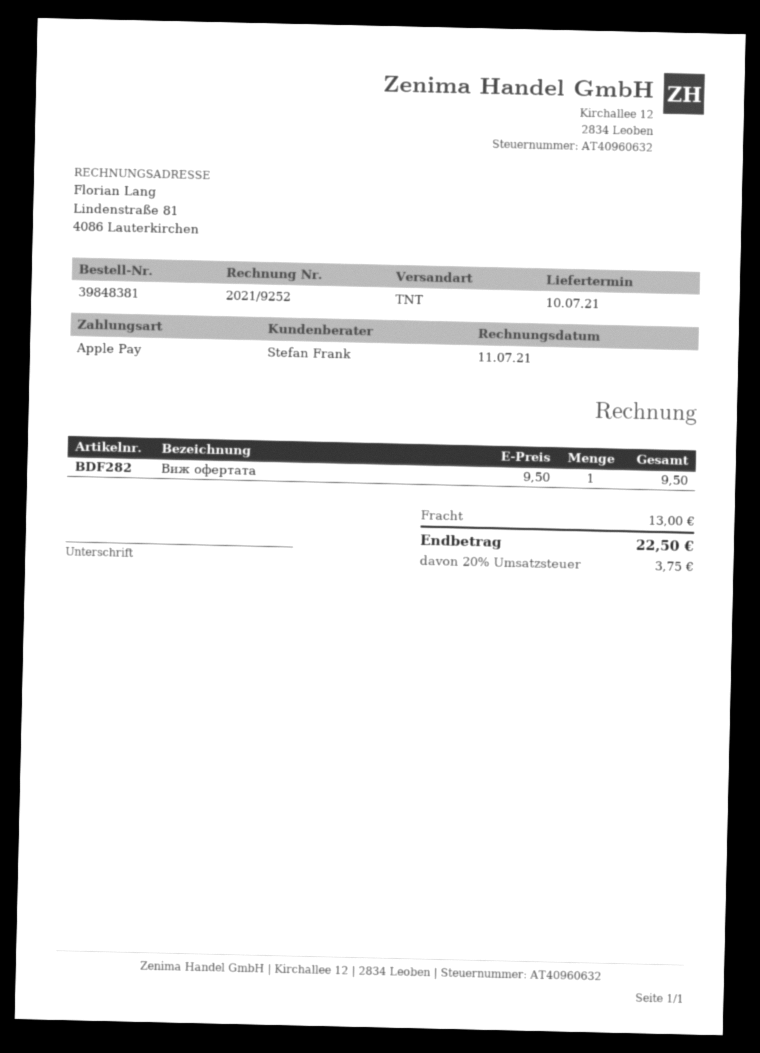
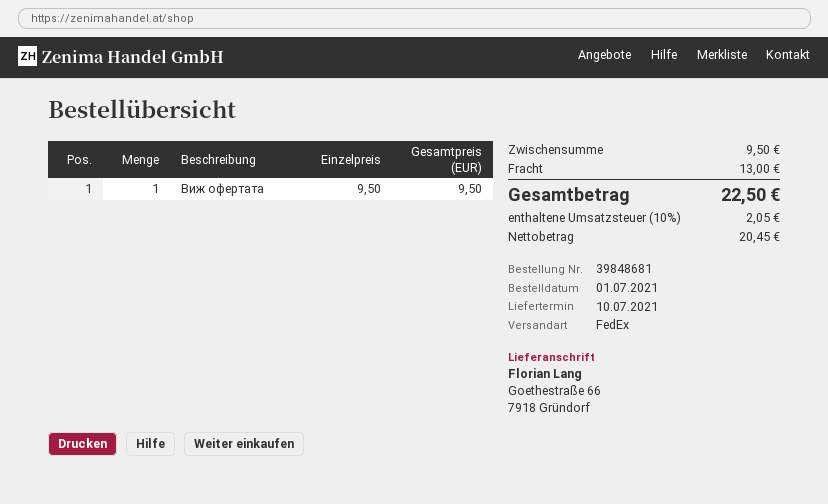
order number: 39848381 -> 39848681
shipping method: TNT -> FedEx
tax: 20% = 3.75 -> 10% = 2.05

